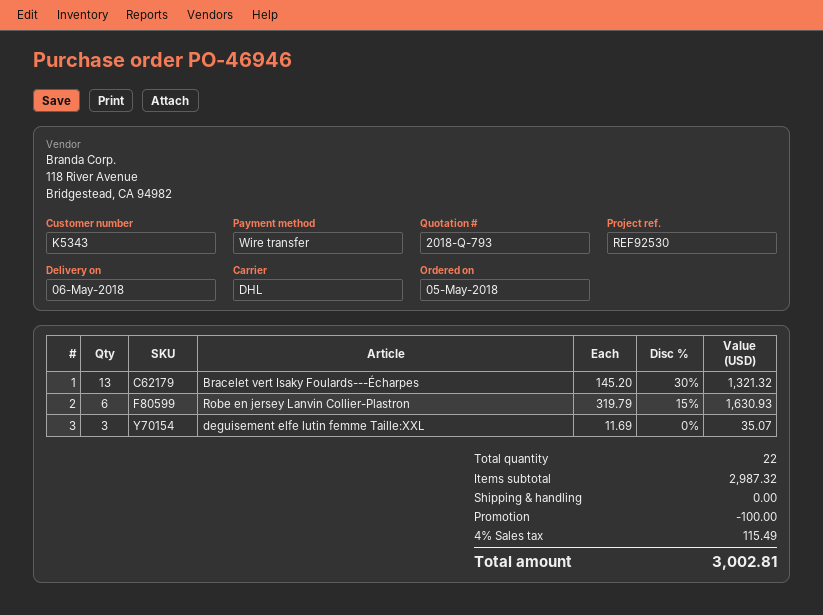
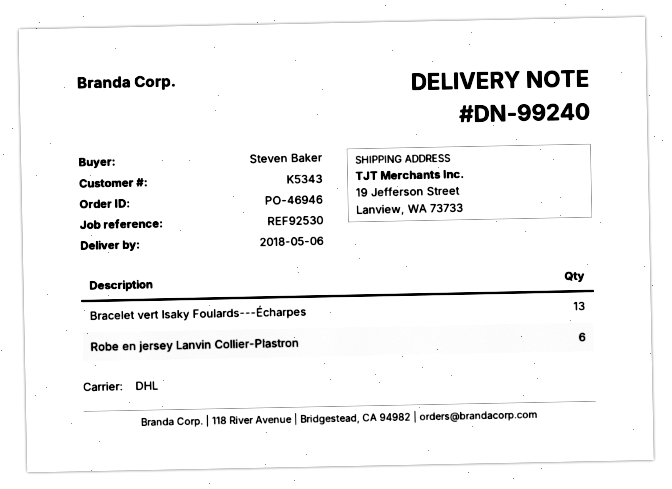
deguisement elfe lutin femme Taille:XXL: 3 -> none

